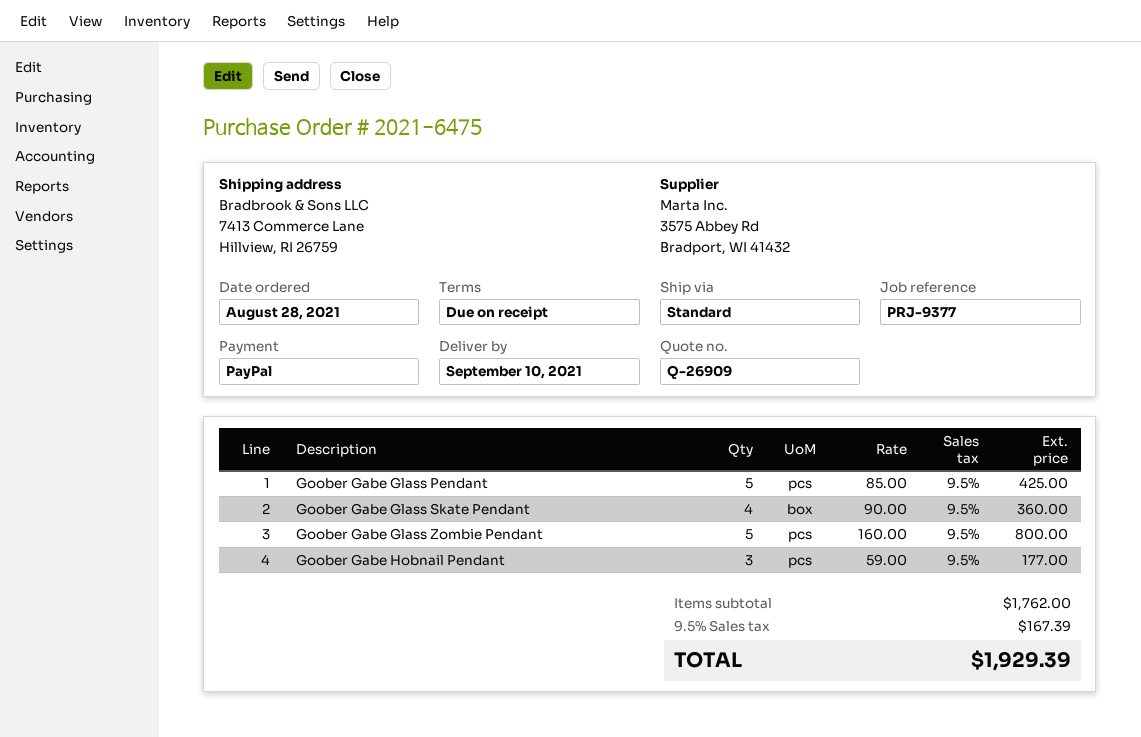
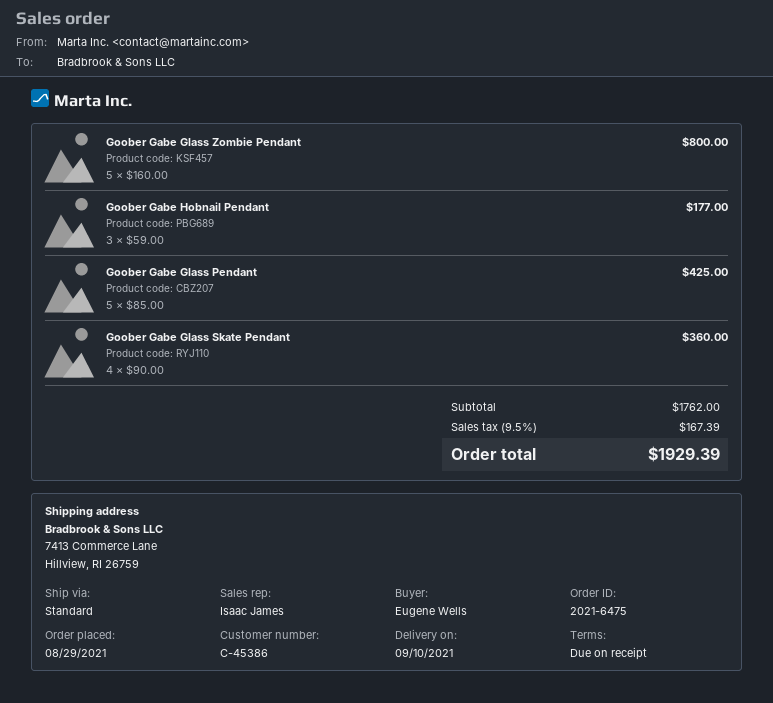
order date: 2021-08-28 -> 2021-08-29

